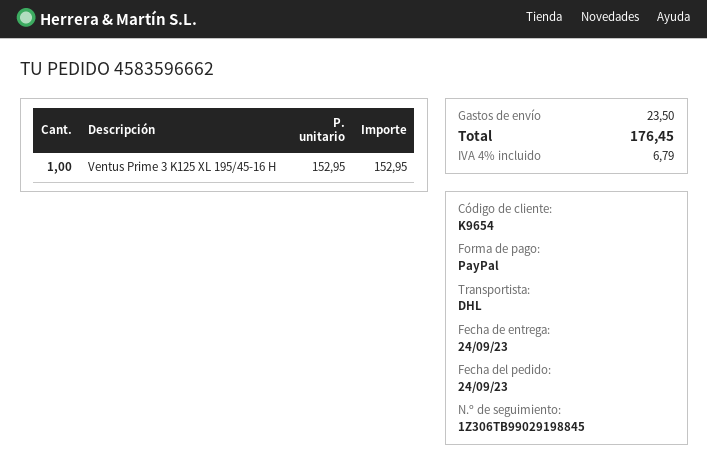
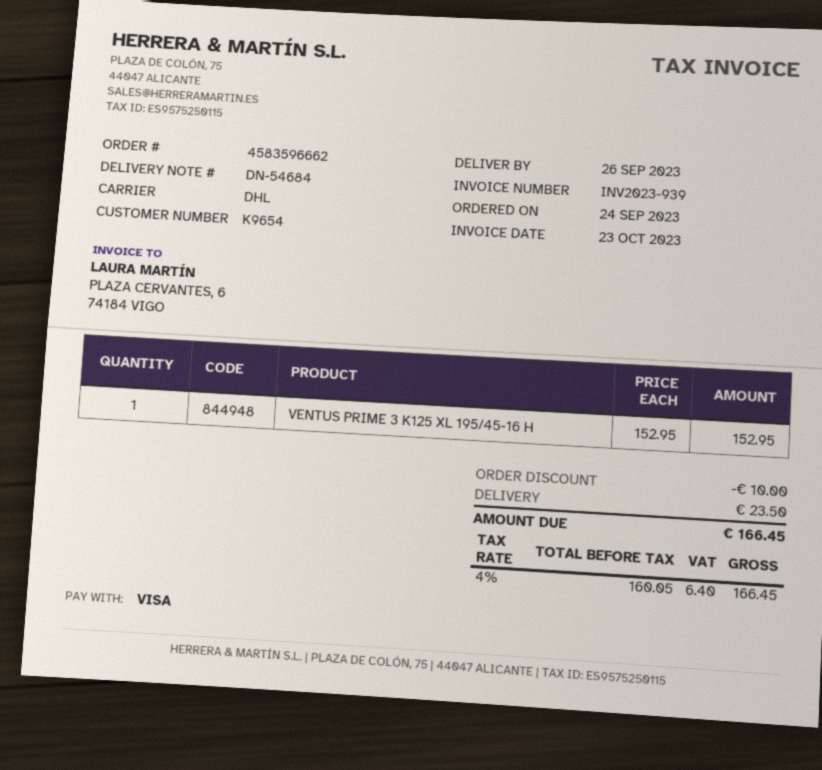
delivery date: 2023-09-24 -> 2023-09-26
payment method: PayPal -> Visa
discount: none -> 10.00
tax: 4% = 6.79 -> 4% = 6.40
total: 176.45 -> 166.45

